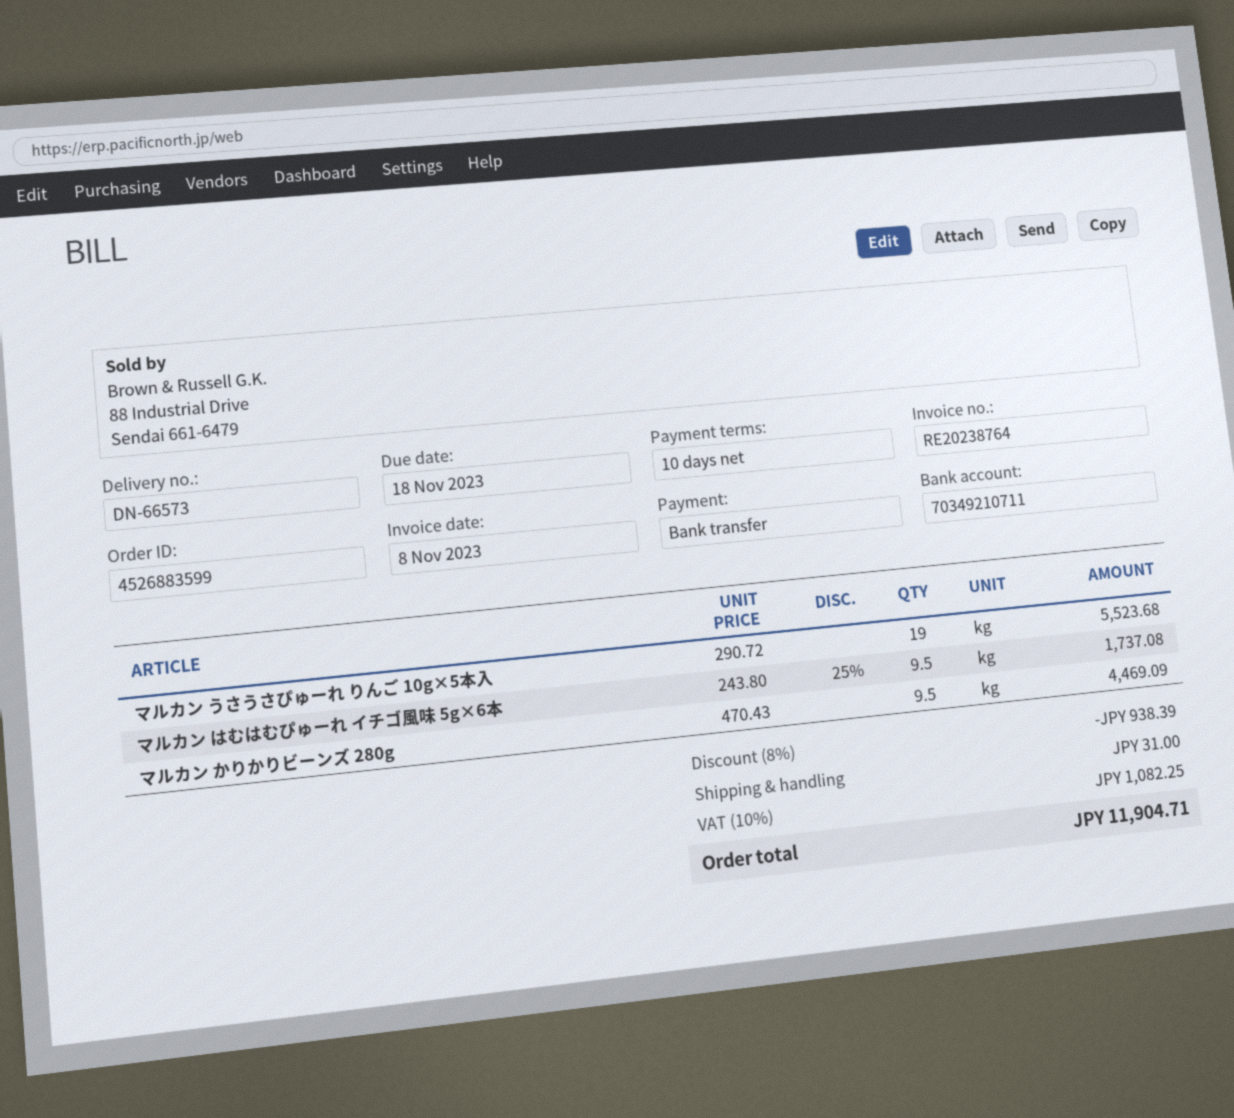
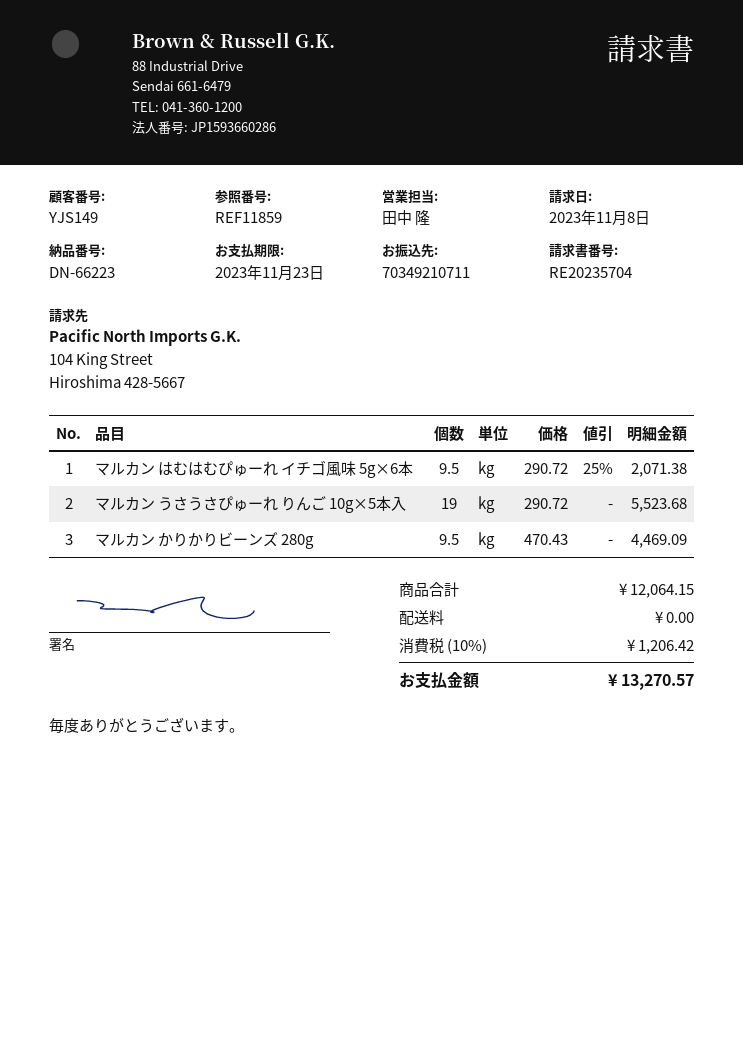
delivery note number: DN-66573 -> DN-66223
invoice number: RE20238764 -> RE20235704
due date: 2023-11-18 -> 2023-11-23
マルカン はむはむぴゅーれ イチゴ風味 5g×6本: 9.5 x 243.80 - 25% = 1737.08 -> 9.5 x 290.72 - 25% = 2071.38
discount: 8% = 938.39 -> none
shipping: 31.00 -> 0.00
tax: 10% = 1082.25 -> 10% = 1206.42
total: 11904.71 -> 13270.57

